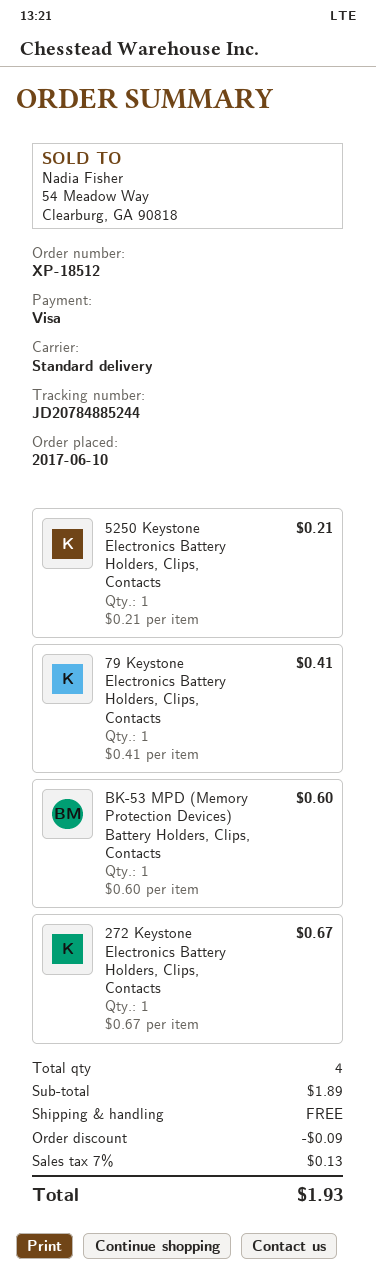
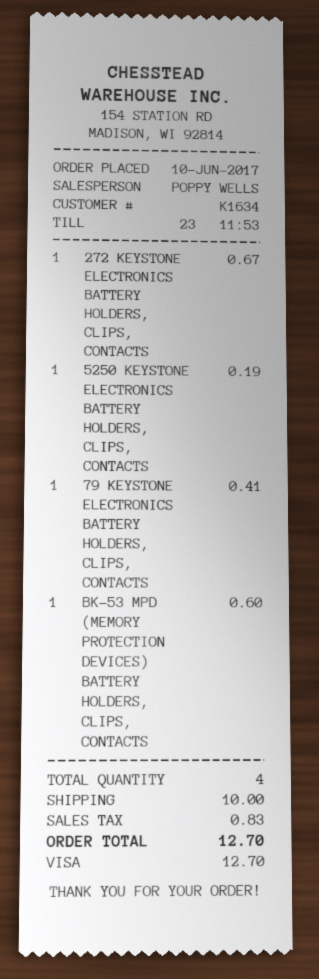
5250 Keystone Electronics Battery Holders, Clips, Contacts: 1 for 0.21 -> 1 for 0.19
discount: 0.09 -> none
shipping: 0.00 -> 10.00
tax: 0.13 -> 0.83
total: 1.93 -> 12.70

